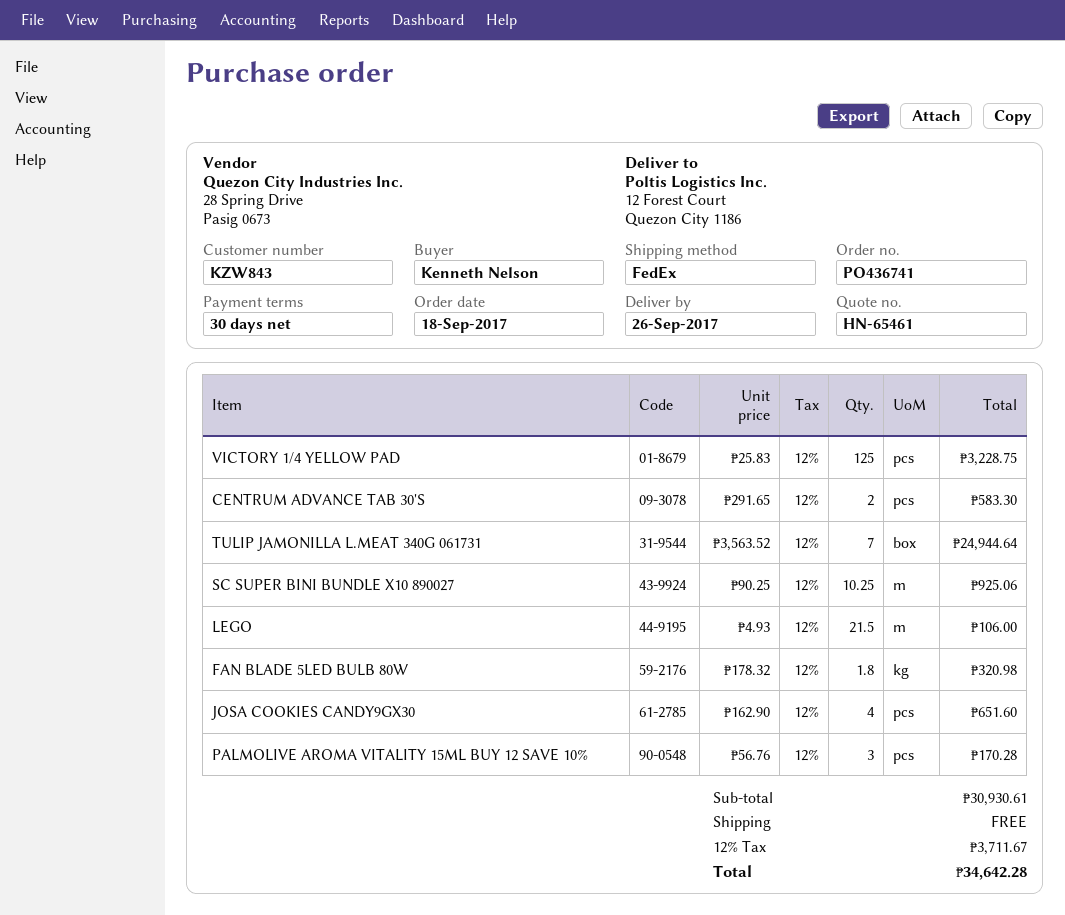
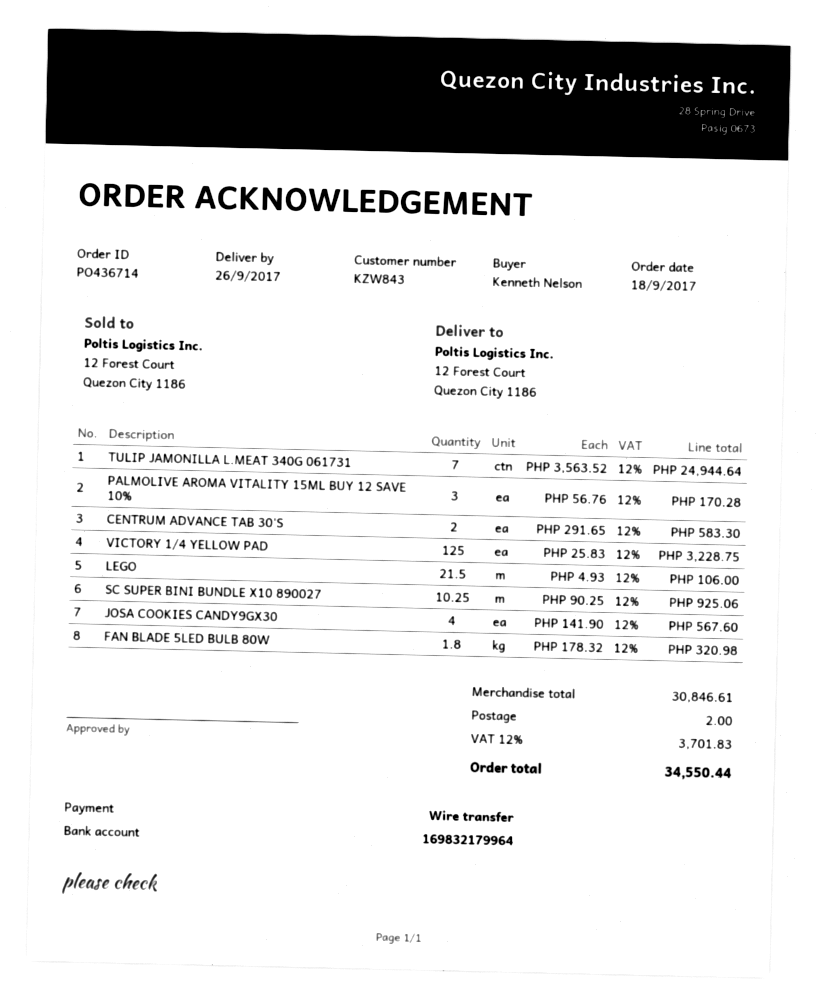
order number: PO436741 -> PO436714
JOSA COOKIES CANDY9GX30: 4 x 162.90 = 651.60 -> 4 x 141.90 = 567.60
subtotal: 30930.61 -> 30846.61
shipping: 0.00 -> 2.00
tax: 12% = 3711.67 -> 12% = 3701.83
total: 34642.28 -> 34550.44

